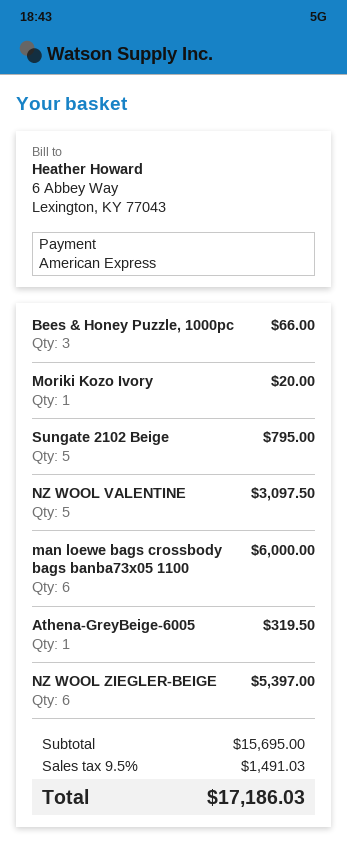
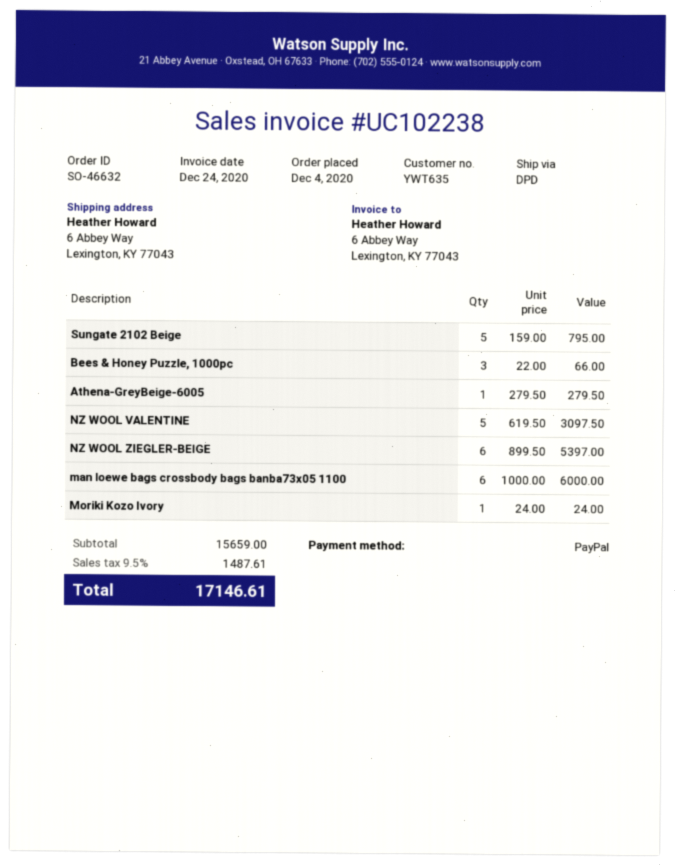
payment method: American Express -> PayPal
Moriki Kozo Ivory: 1 for 20.00 -> 1 for 24.00
Athena-GreyBeige-6005: 1 for 319.50 -> 1 for 279.50
subtotal: 15695.00 -> 15659.00
tax: 9.5% = 1491.03 -> 9.5% = 1487.61
total: 17186.03 -> 17146.61

